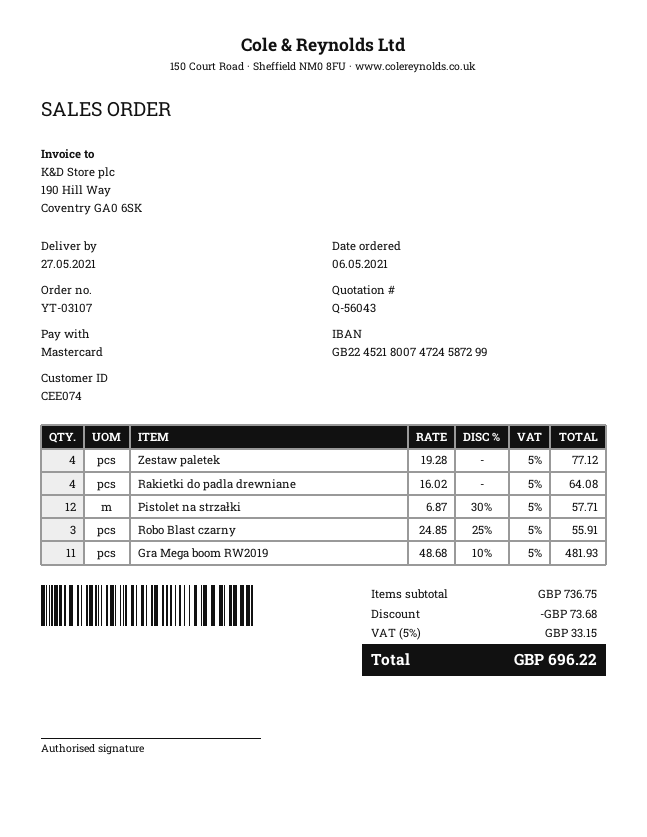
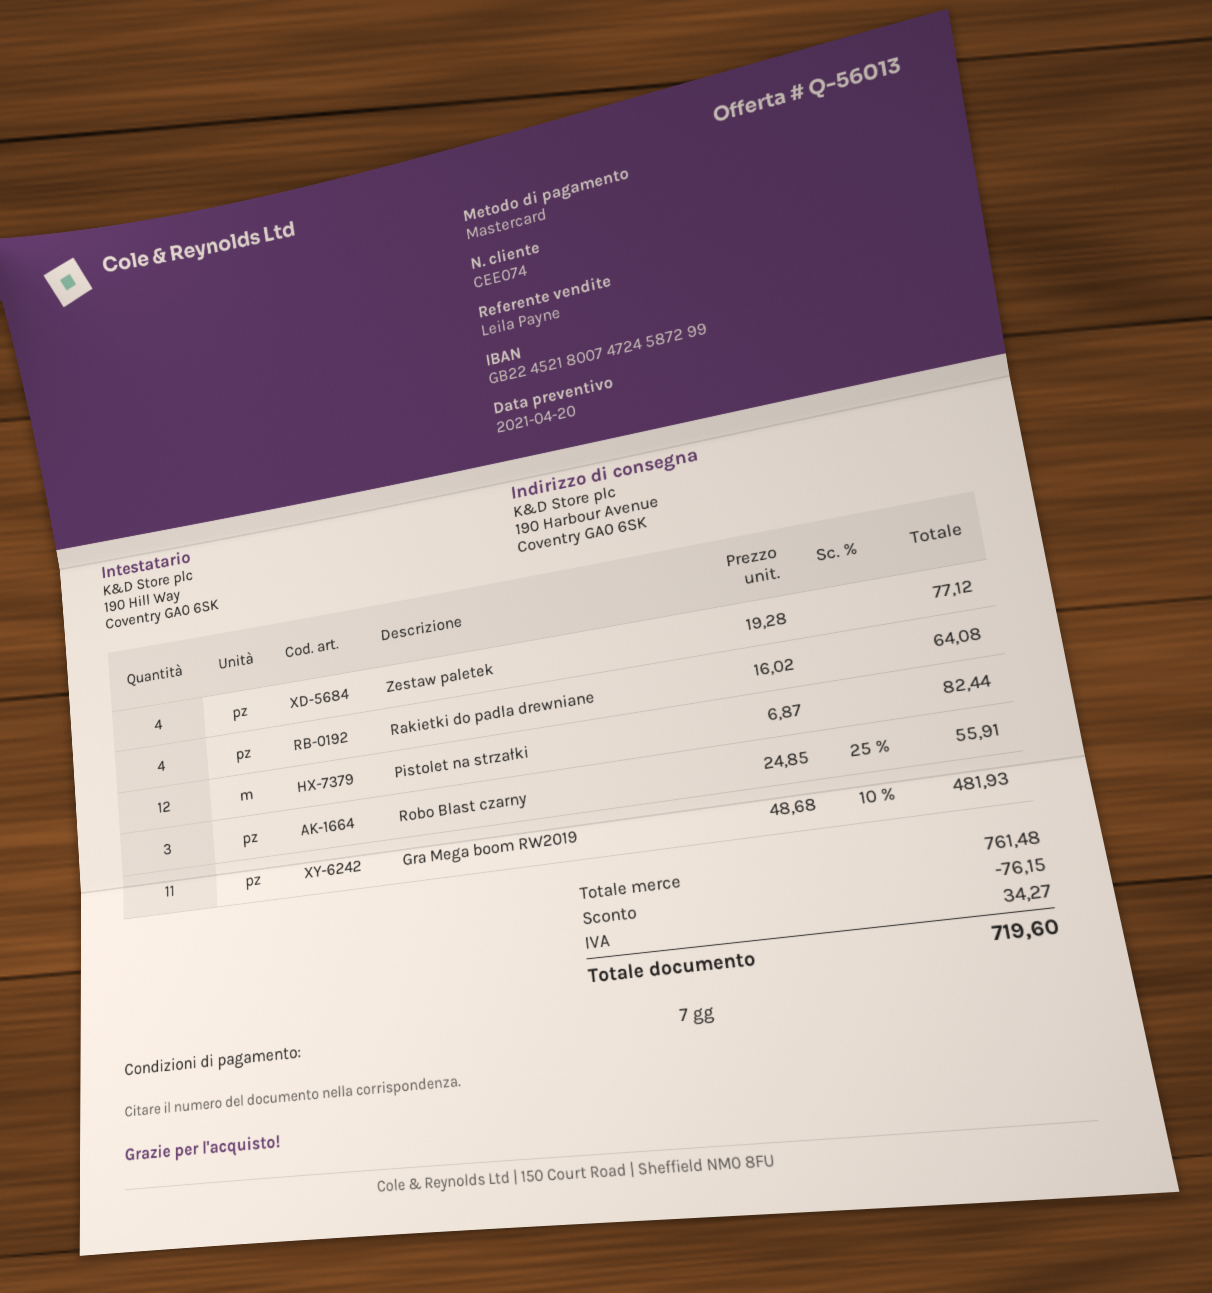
quote number: Q-56043 -> Q-56013
Pistolet na strzałki: 12 x 6.87 - 30% = 57.71 -> 12 x 6.87 = 82.44
subtotal: 736.75 -> 761.48
discount: 73.68 -> 76.15
tax: 33.15 -> 34.27
total: 696.22 -> 719.60

